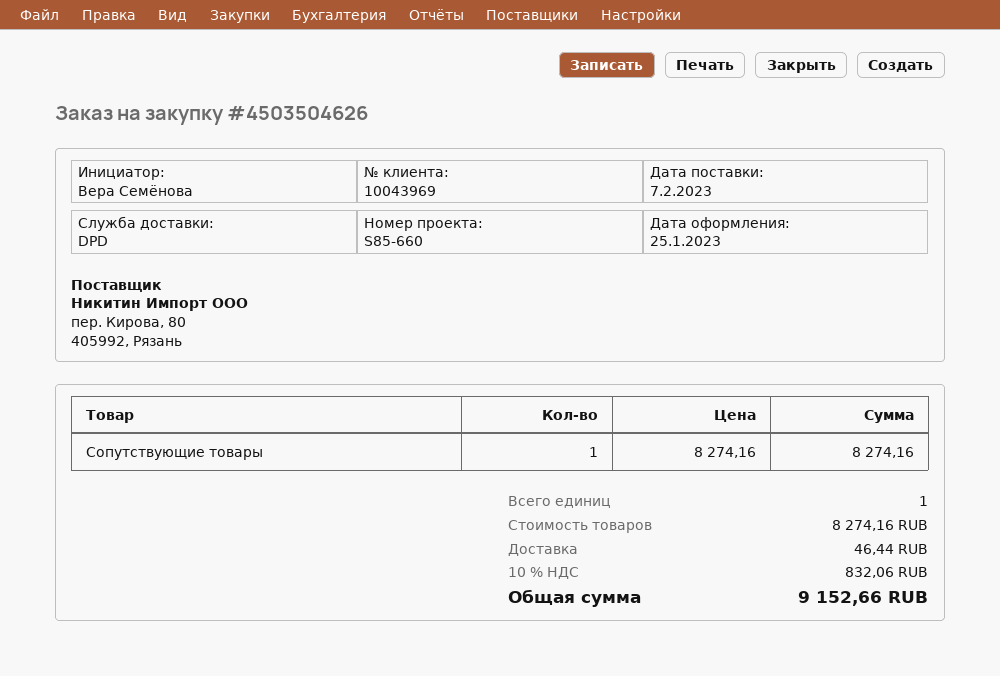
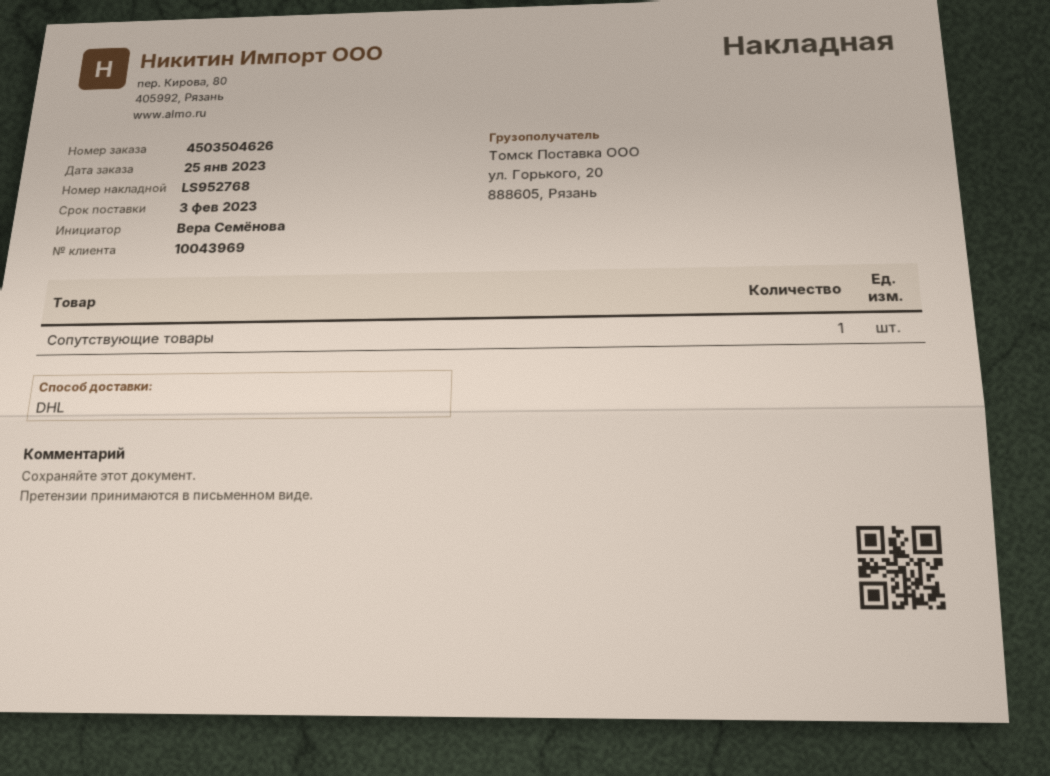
delivery date: 2023-02-07 -> 2023-02-03
shipping method: DPD -> DHL

